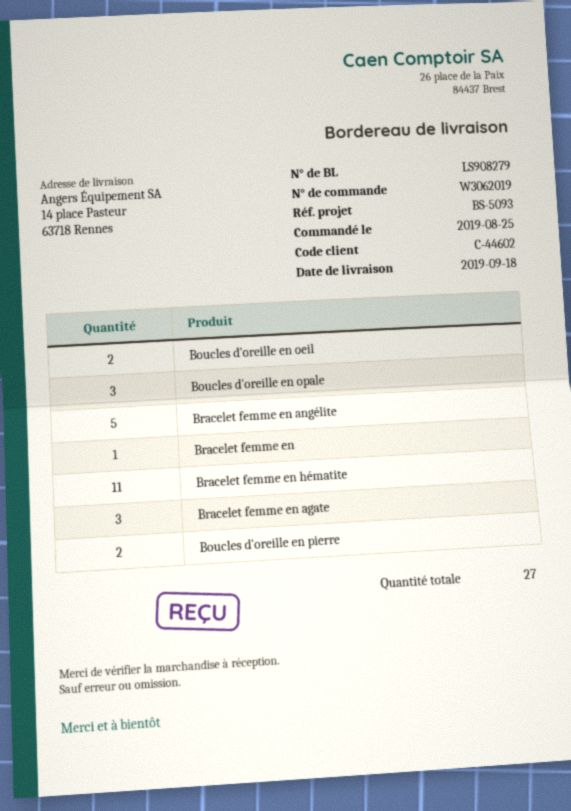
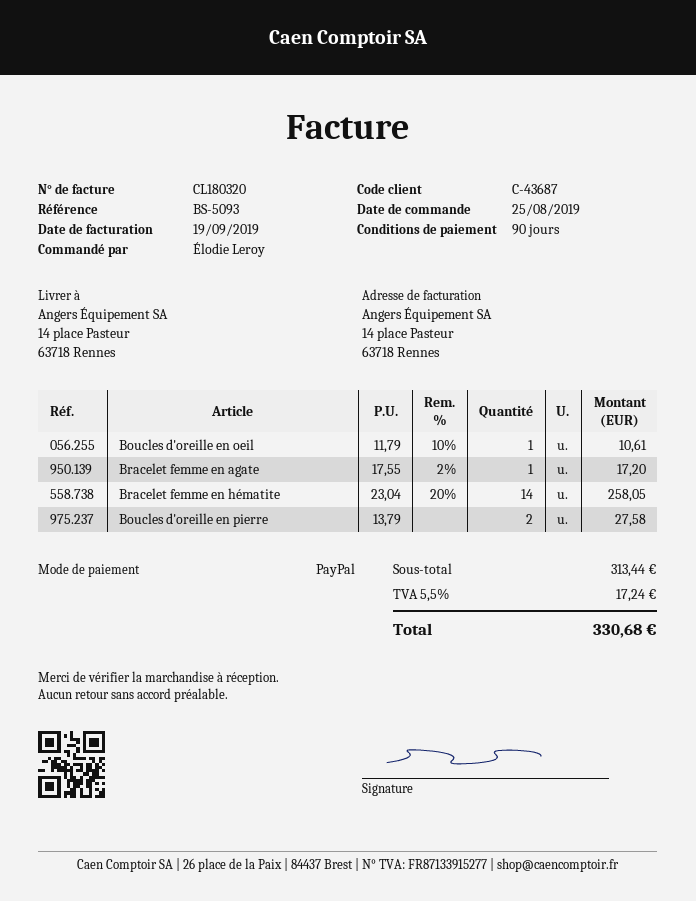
customer number: C-44602 -> C-43687
Boucles d'oreille en oeil: 2 -> 1
Boucles d'oreille en opale: 3 -> none
Bracelet femme en angélite: 5 -> none
Bracelet femme en: 1 -> none
Bracelet femme en hématite: 11 -> 14
Bracelet femme en agate: 3 -> 1

